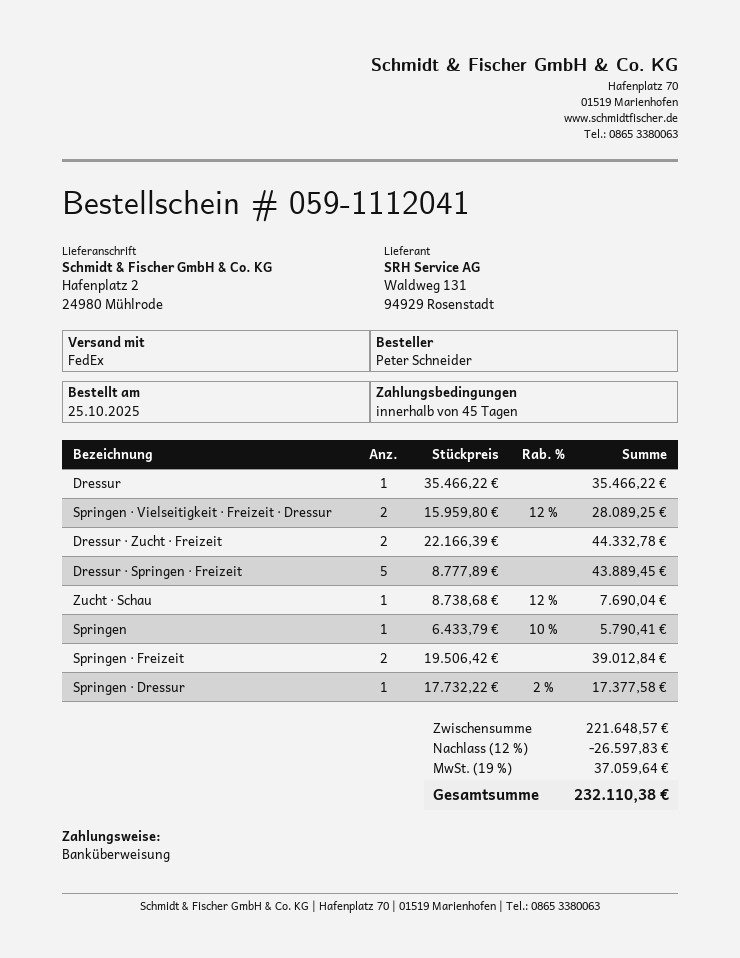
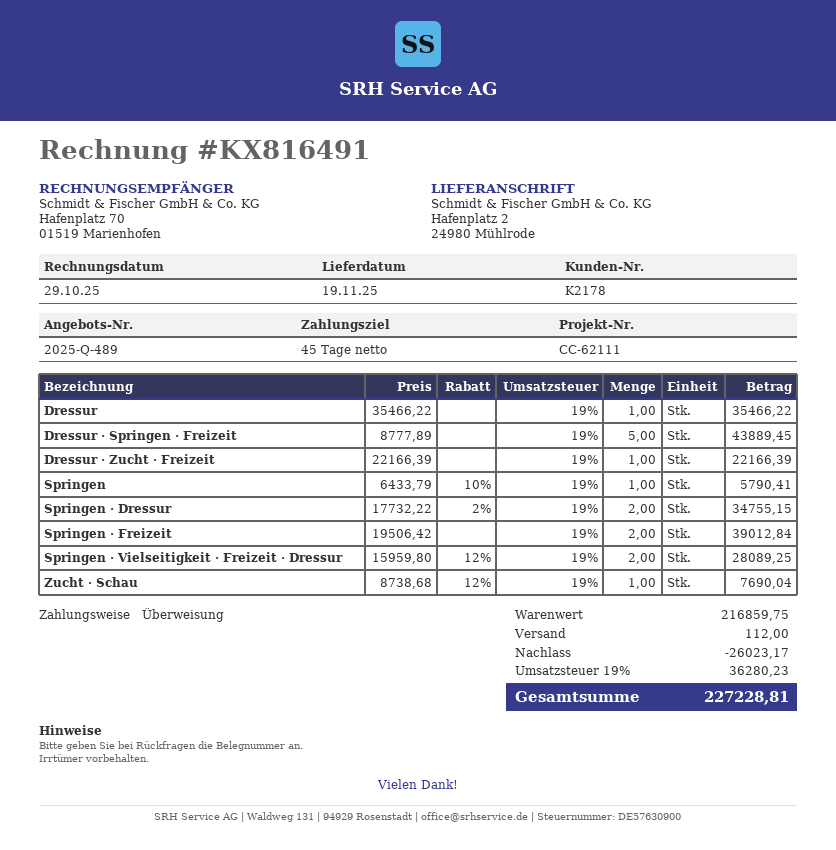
Dressur · Zucht · Freizeit: 2 x 22166.39 = 44332.78 -> 1 x 22166.39 = 22166.39
Springen · Dressur: 1 x 17732.22 - 2% = 17377.58 -> 2 x 17732.22 - 2% = 34755.15
subtotal: 221648.57 -> 216859.75
discount: 26597.83 -> 26023.17
shipping: none -> 112.00
tax: 19% = 37059.64 -> 19% = 36280.23
total: 232110.38 -> 227228.81

